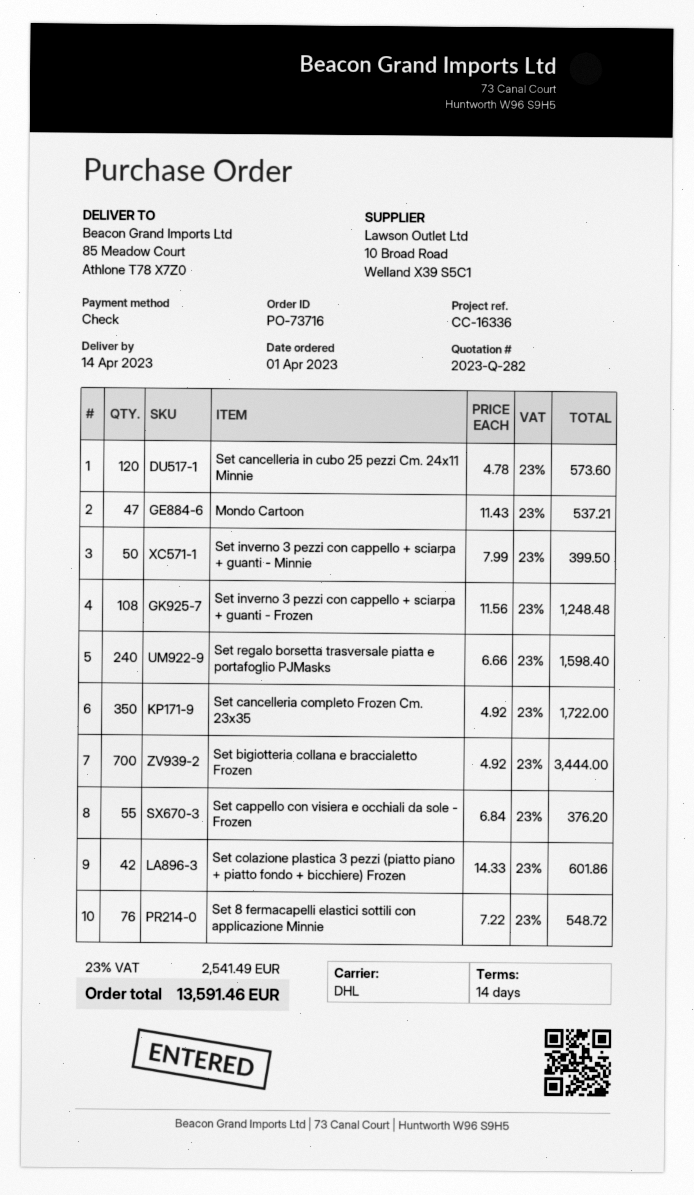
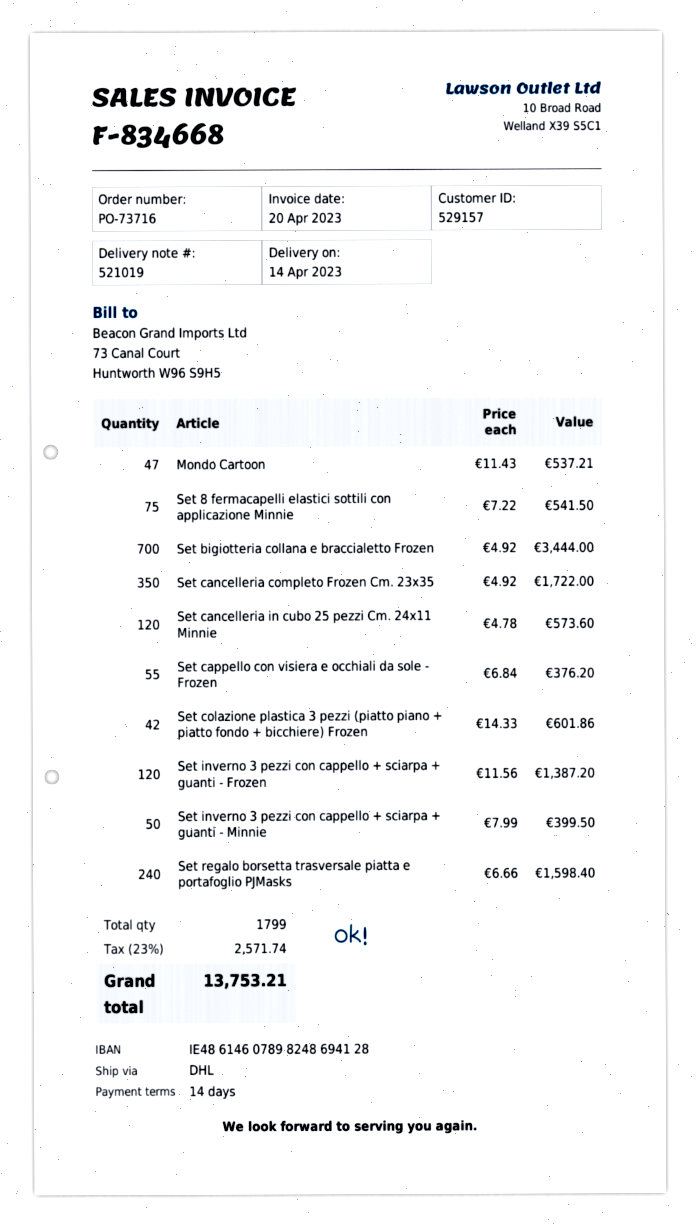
Set inverno 3 pezzi con cappello + sciarpa + guanti - Frozen: 108 x 11.56 = 1248.48 -> 120 x 11.56 = 1387.20
Set 8 fermacapelli elastici sottili con applicazione Minnie: 76 x 7.22 = 548.72 -> 75 x 7.22 = 541.50
tax: 23% = 2541.49 -> 23% = 2571.74
total: 13591.46 -> 13753.21

